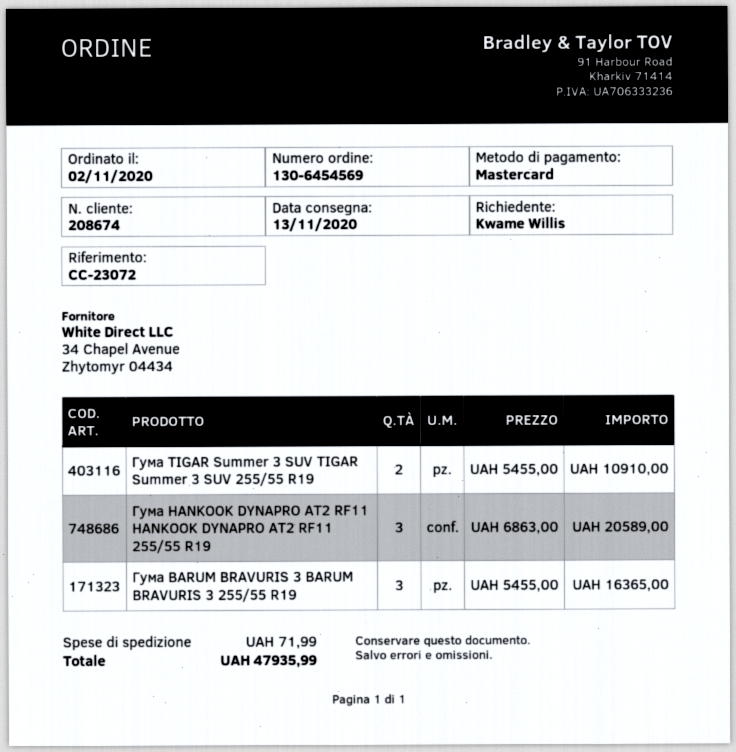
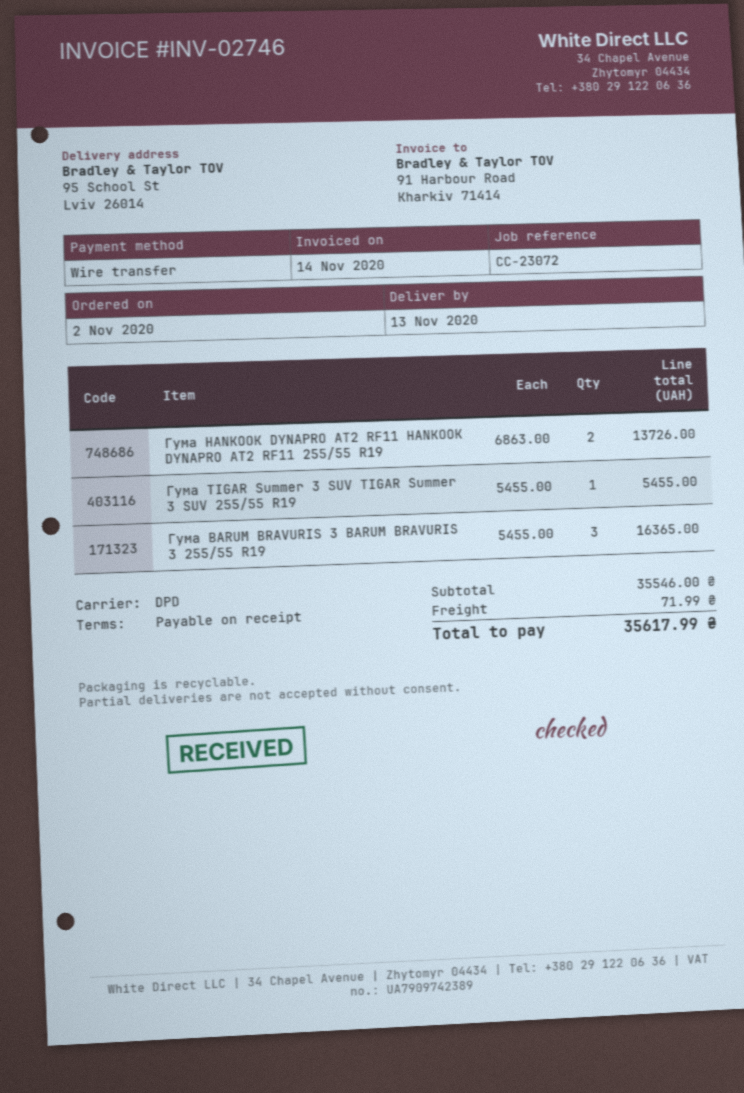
payment method: Mastercard -> bank transfer
Гума TIGAR Summer 3 SUV TIGAR Summer 3 SUV 255/55 R19: 2 x 5455.00 = 10910.00 -> 1 x 5455.00 = 5455.00
Гума HANKOOK DYNAPRO AT2 RF11 HANKOOK DYNAPRO AT2 RF11 255/55 R19: 3 x 6863.00 = 20589.00 -> 2 x 6863.00 = 13726.00
total: 47935.99 -> 35617.99

